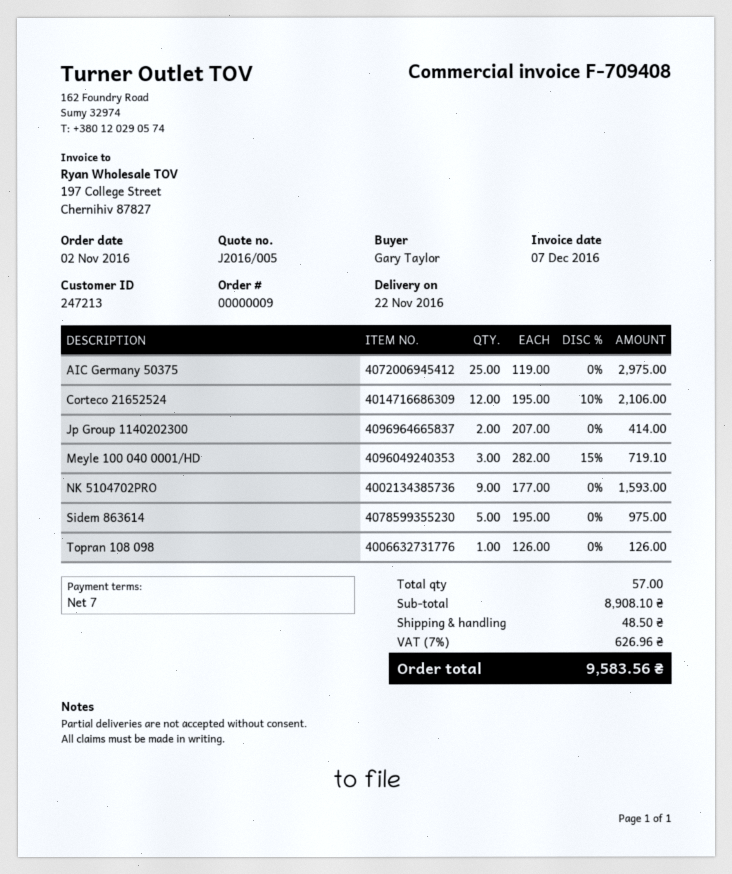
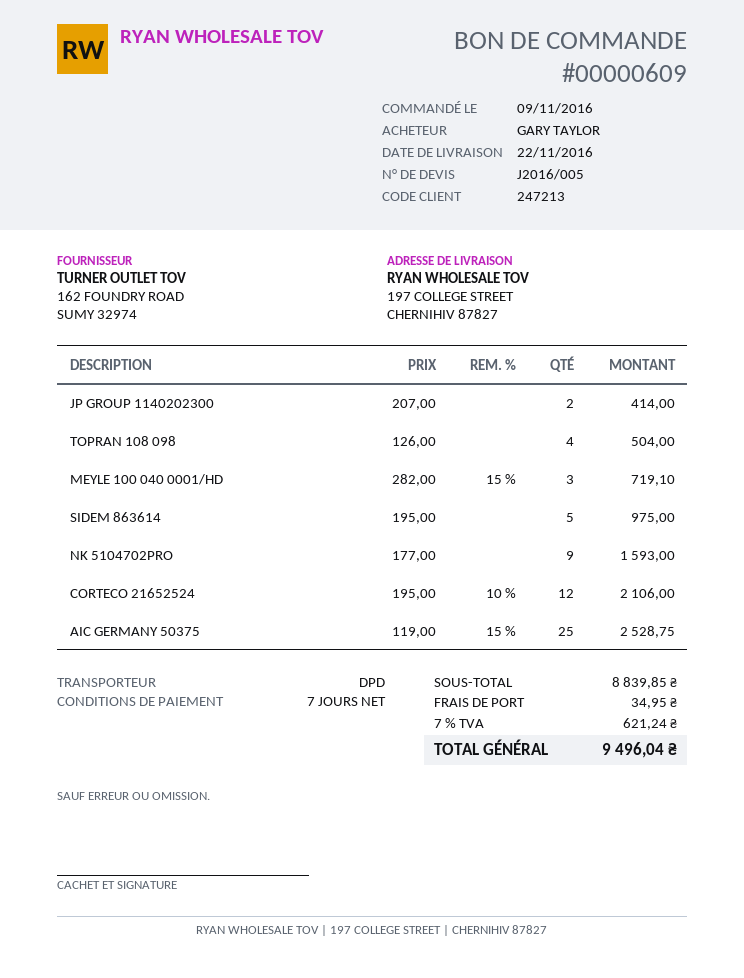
order number: 00000009 -> 00000609
order date: 2016-11-02 -> 2016-11-09
AIC Germany 50375: 25 x 119.00 = 2975.00 -> 25 x 119.00 - 15% = 2528.75
Topran 108 098: 1 x 126.00 = 126.00 -> 4 x 126.00 = 504.00
subtotal: 8908.10 -> 8839.85
shipping: 48.50 -> 34.95
tax: 7% = 626.96 -> 7% = 621.24
total: 9583.56 -> 9496.04

